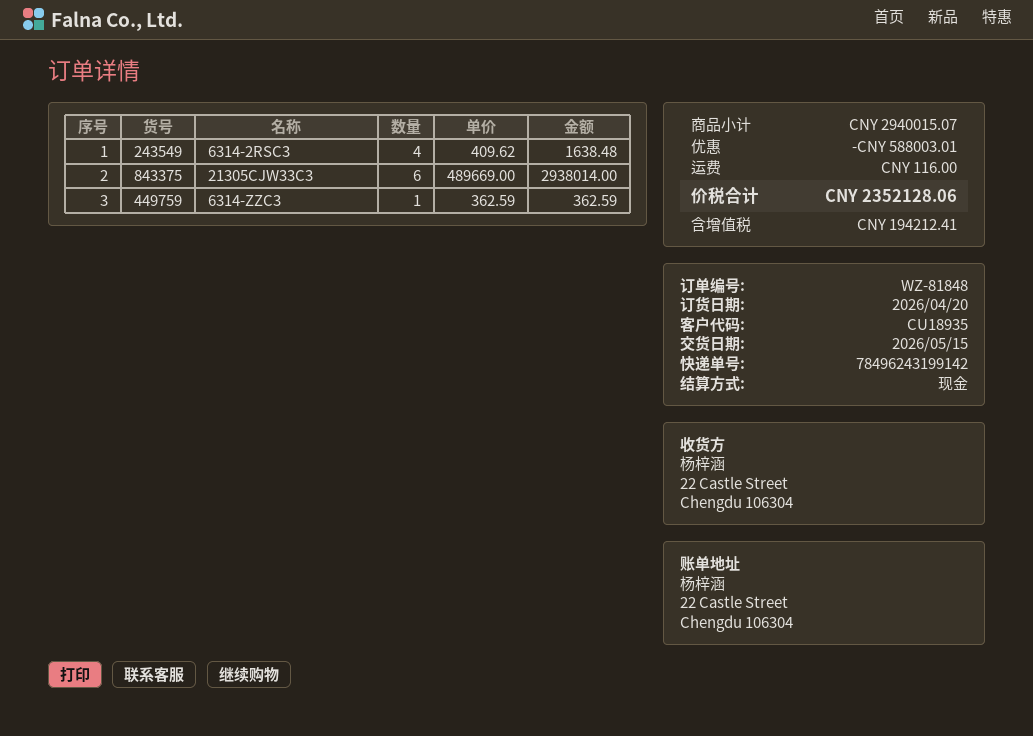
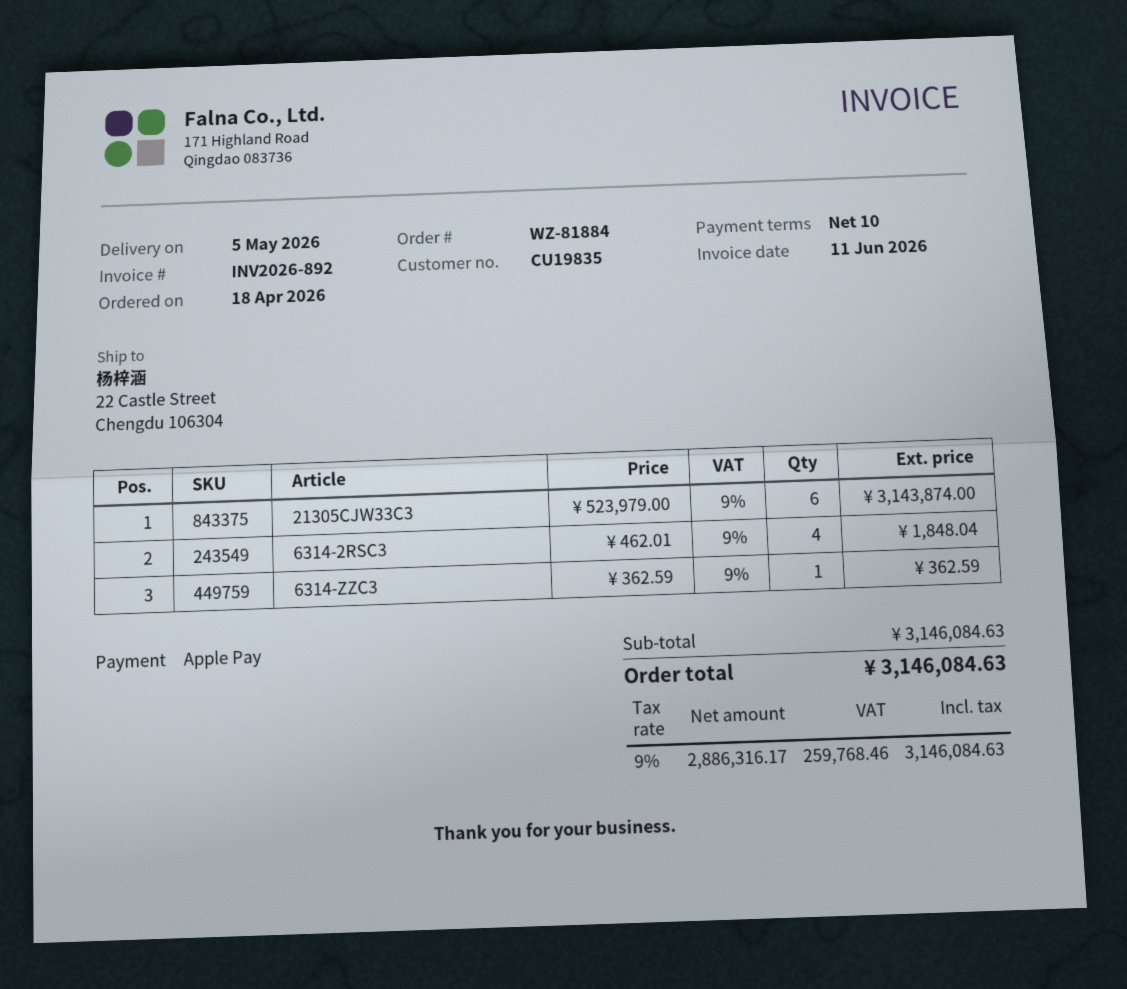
order number: WZ-81848 -> WZ-81884
order date: 2026-04-20 -> 2026-04-18
delivery date: 2026-05-15 -> 2026-05-05
customer number: CU18935 -> CU19835
payment method: cash -> Apple Pay
6314-2RSC3: 4 x 409.62 = 1638.48 -> 4 x 462.01 = 1848.04
21305CJW33C3: 6 x 489669.00 = 2938014.00 -> 6 x 523979.00 = 3143874.00
subtotal: 2940015.07 -> 3146084.63
discount: 588003.01 -> none
shipping: 116.00 -> none
tax: 194212.41 -> 259768.46
total: 2352128.06 -> 3146084.63

